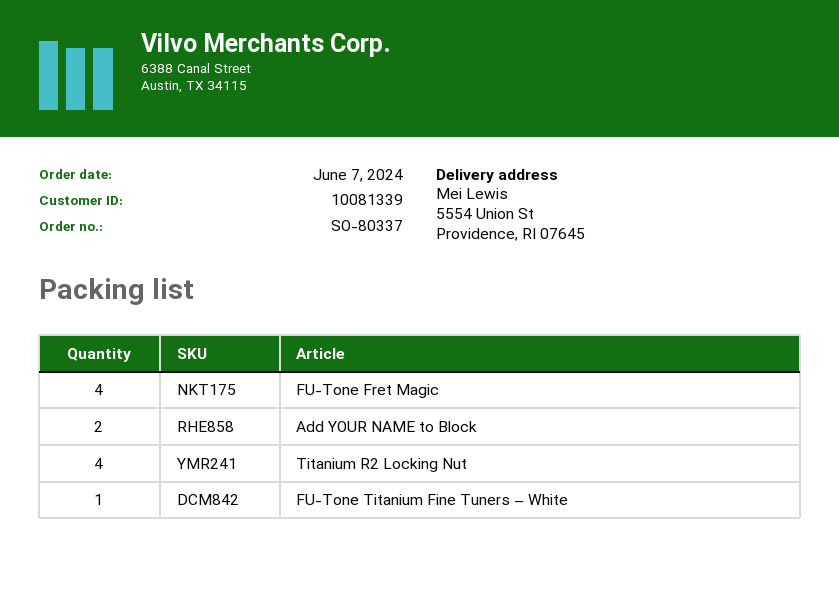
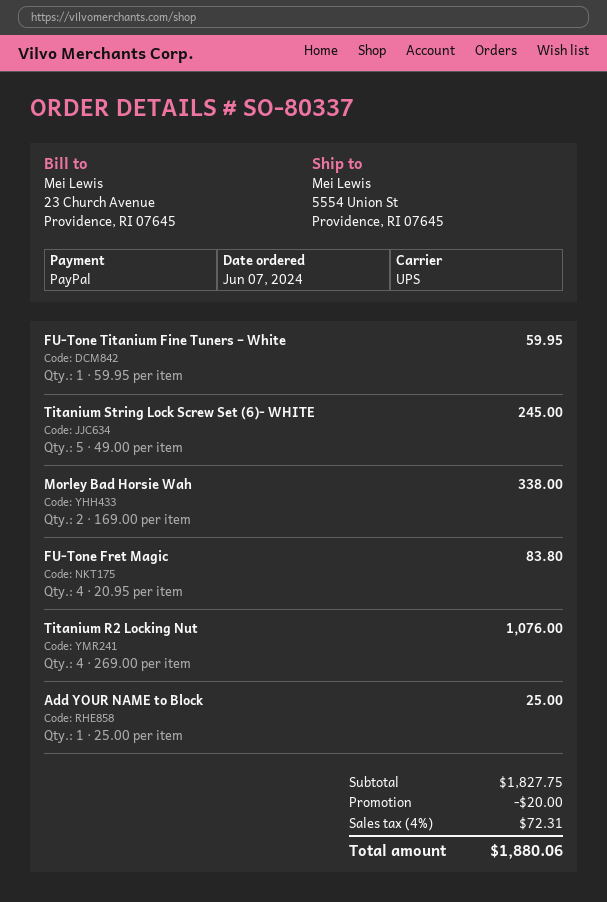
Add YOUR NAME to Block: 2 -> 1
Titanium String Lock Screw Set (6)- WHITE: none -> 5
Morley Bad Horsie Wah: none -> 2

